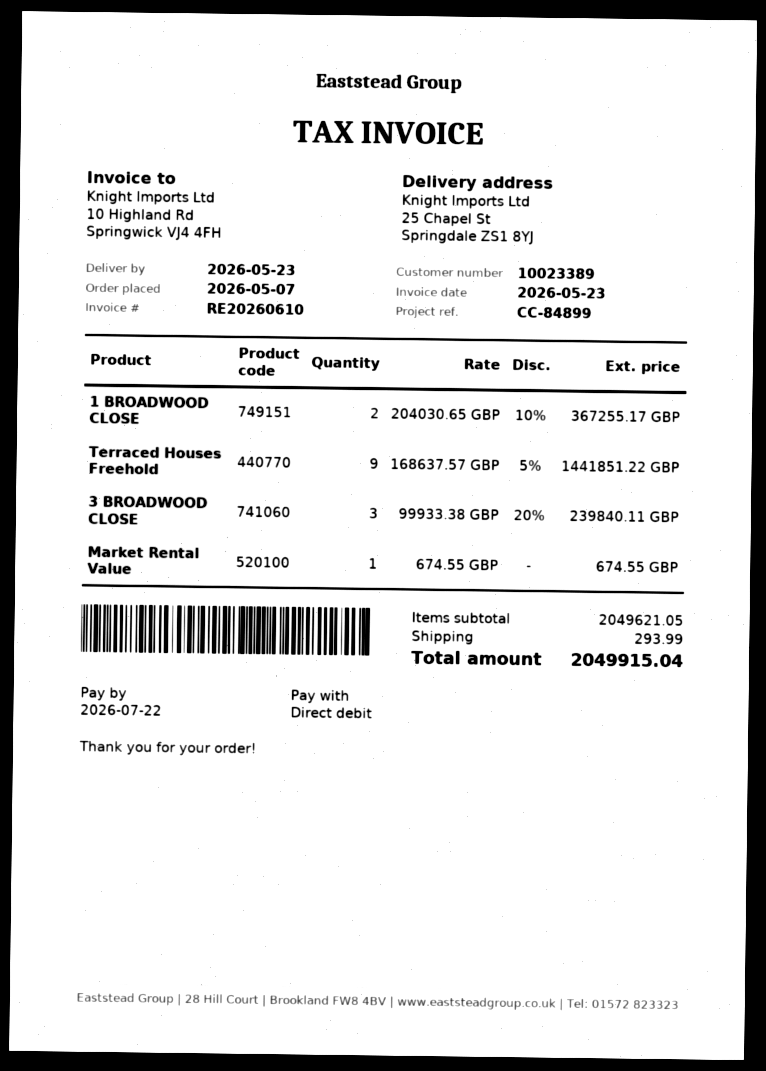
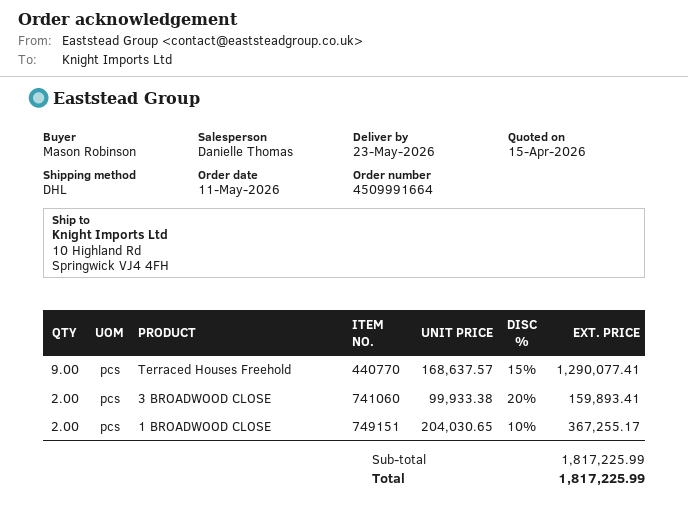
order date: 2026-05-07 -> 2026-05-11
ship to: 25 Chapel St, Springdale ZS1 8YJ -> 10 Highland Rd, Springwick VJ4 4FH
Terraced Houses Freehold: 9 x 168637.57 - 5% = 1441851.22 -> 9 x 168637.57 - 15% = 1290077.41
3 BROADWOOD CLOSE: 3 x 99933.38 - 20% = 239840.11 -> 2 x 99933.38 - 20% = 159893.41
Market Rental Value: 1 x 674.55 = 674.55 -> none
subtotal: 2049621.05 -> 1817225.99
shipping: 293.99 -> none
total: 2049915.04 -> 1817225.99

